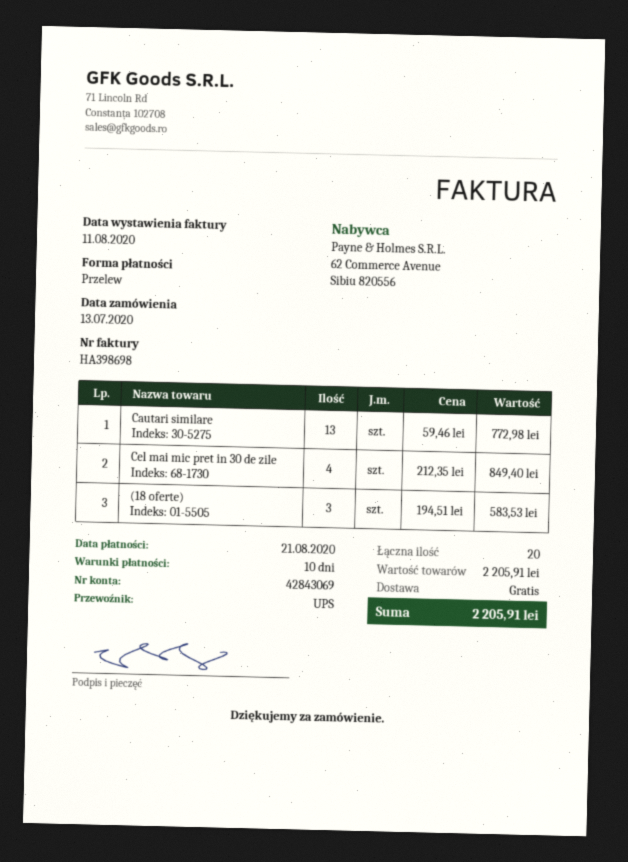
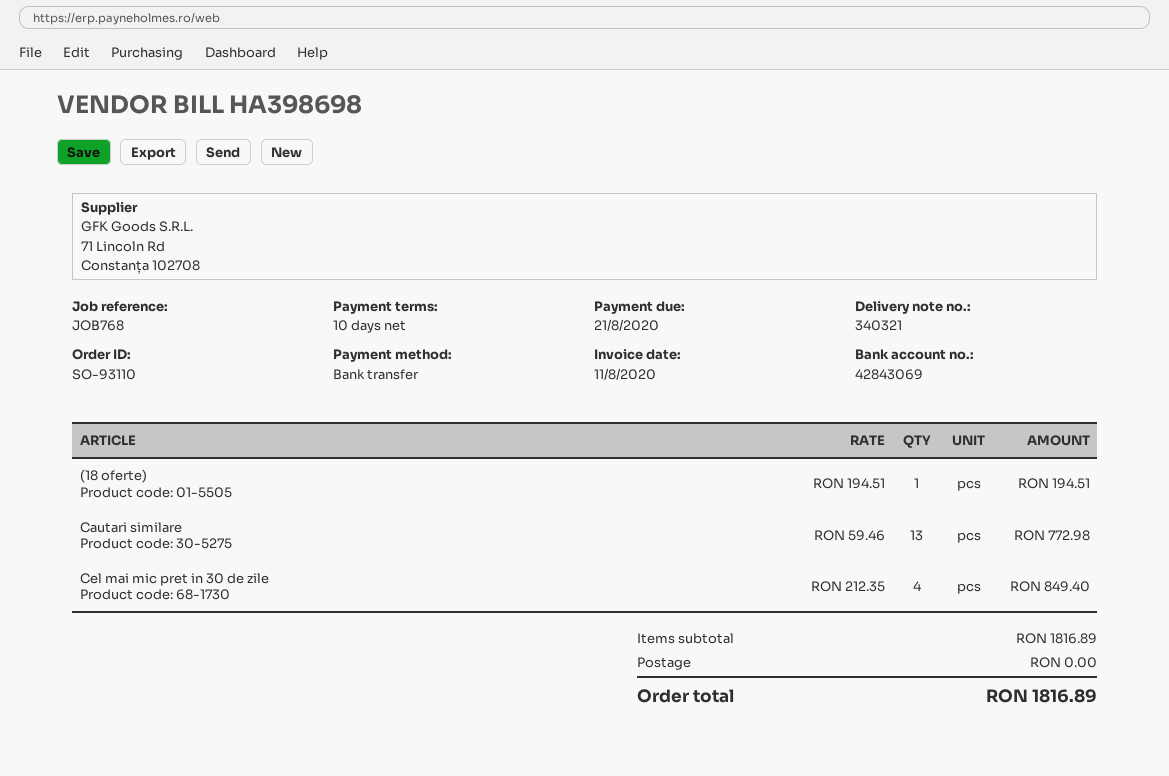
(18 oferte): 3 x 194.51 = 583.53 -> 1 x 194.51 = 194.51
subtotal: 2205.91 -> 1816.89
total: 2205.91 -> 1816.89

